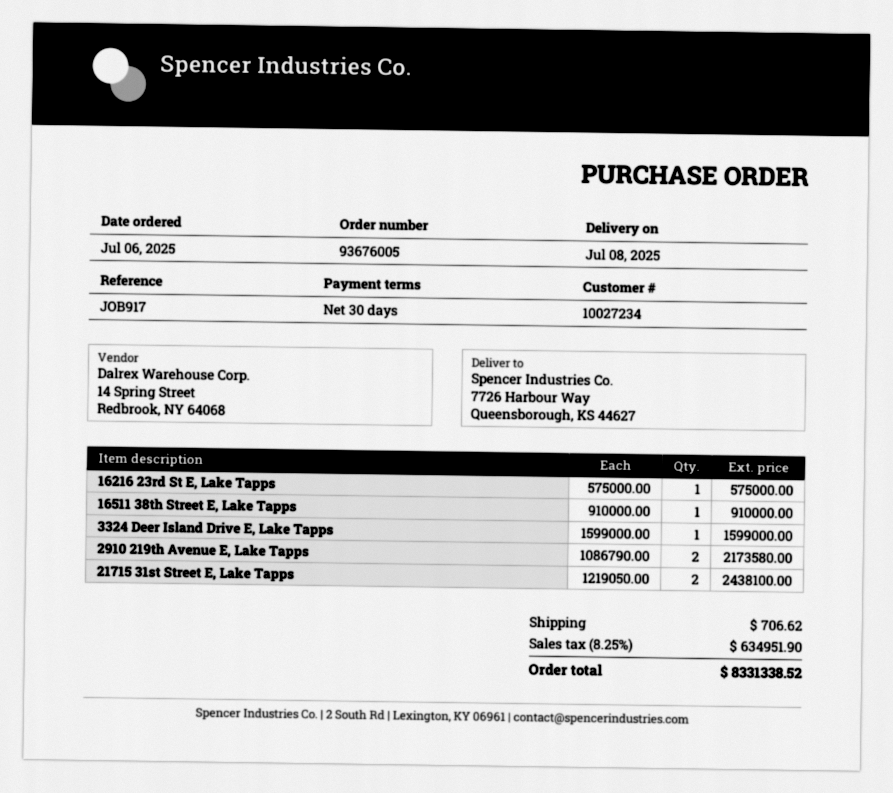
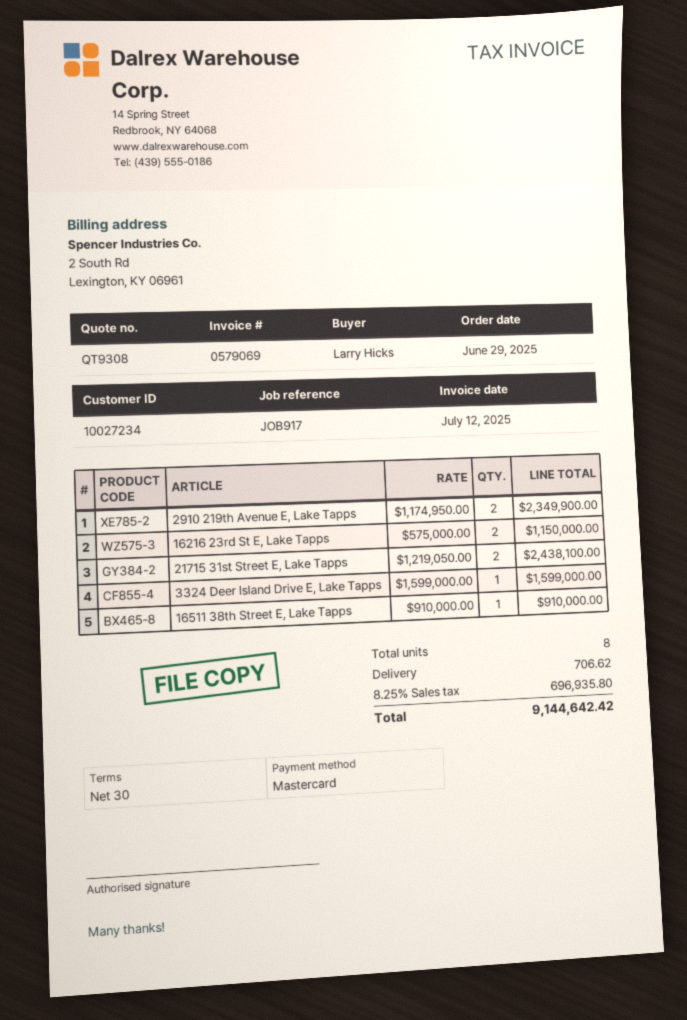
order date: 2025-07-06 -> 2025-06-29
16216 23rd St E, Lake Tapps: 1 x 575000.00 = 575000.00 -> 2 x 575000.00 = 1150000.00
2910 219th Avenue E, Lake Tapps: 2 x 1086790.00 = 2173580.00 -> 2 x 1174950.00 = 2349900.00
tax: 8.25% = 634951.90 -> 8.25% = 696935.80
total: 8331338.52 -> 9144642.42

